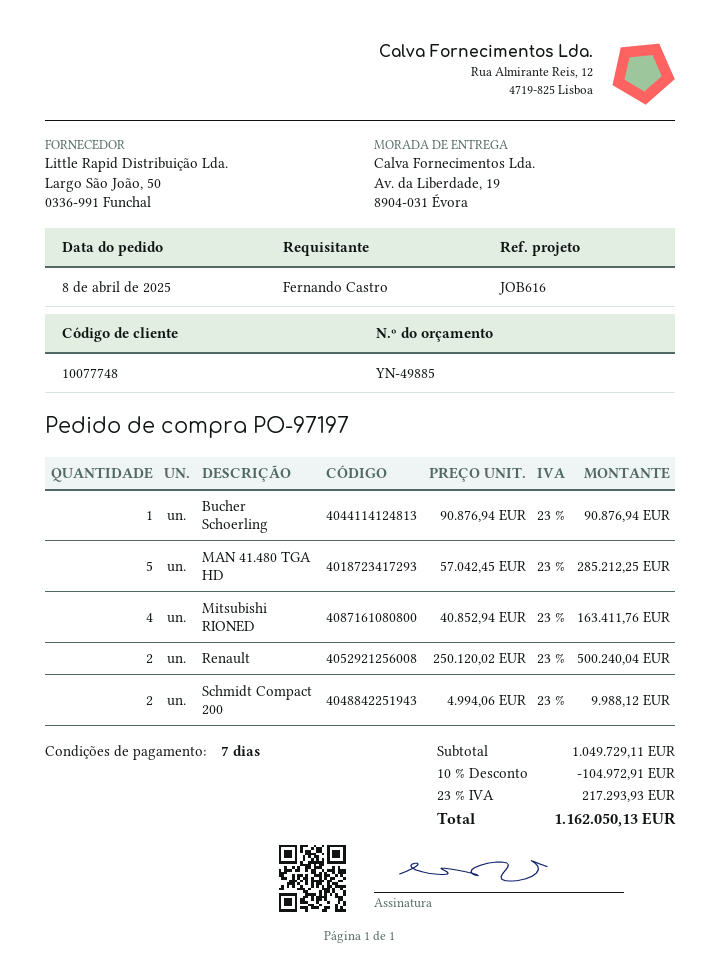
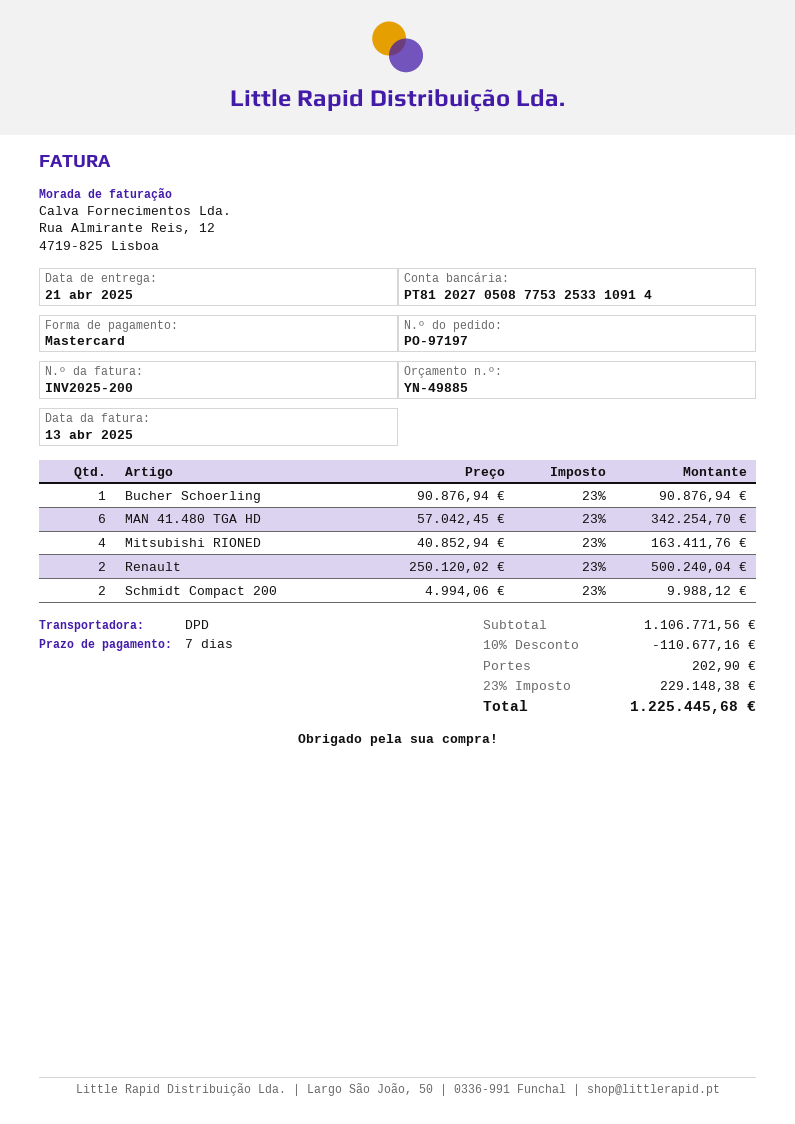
MAN 41.480 TGA HD: 5 x 57042.45 = 285212.25 -> 6 x 57042.45 = 342254.70
subtotal: 1049729.11 -> 1106771.56
discount: 10% = 104972.91 -> 10% = 110677.16
shipping: none -> 202.90
tax: 23% = 217293.93 -> 23% = 229148.38
total: 1162050.13 -> 1225445.68

